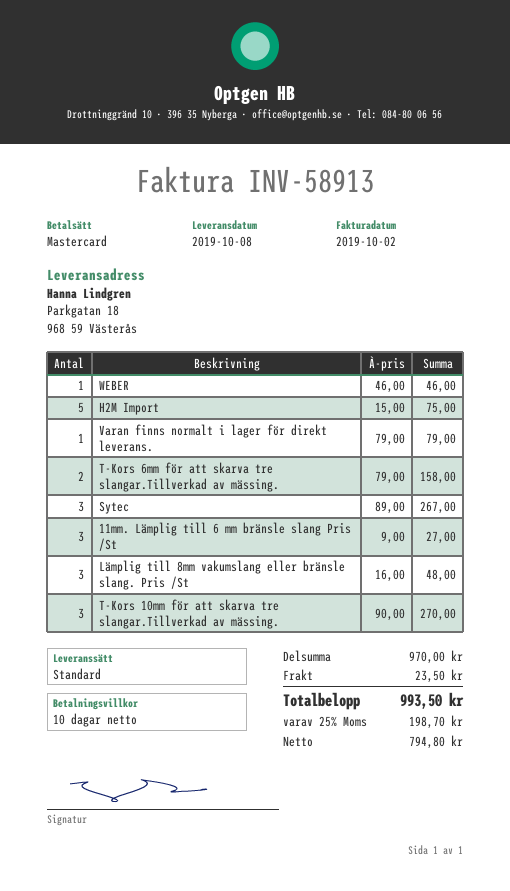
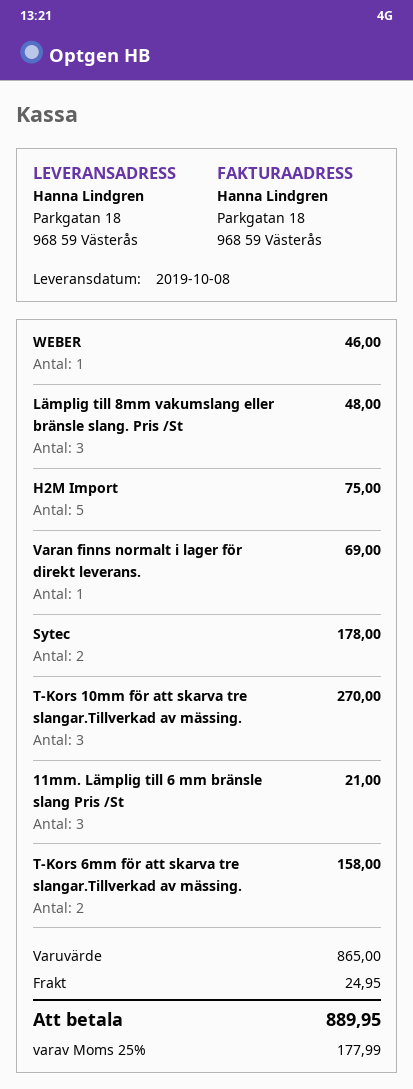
Varan finns normalt i lager för direkt leverans.: 1 for 79.00 -> 1 for 69.00
Sytec: 3 for 267.00 -> 2 for 178.00
11mm. Lämplig till 6 mm bränsle slang Pris /St: 3 for 27.00 -> 3 for 21.00
subtotal: 970.00 -> 865.00
shipping: 23.50 -> 24.95
tax: 25% = 198.70 -> 25% = 177.99
total: 993.50 -> 889.95

